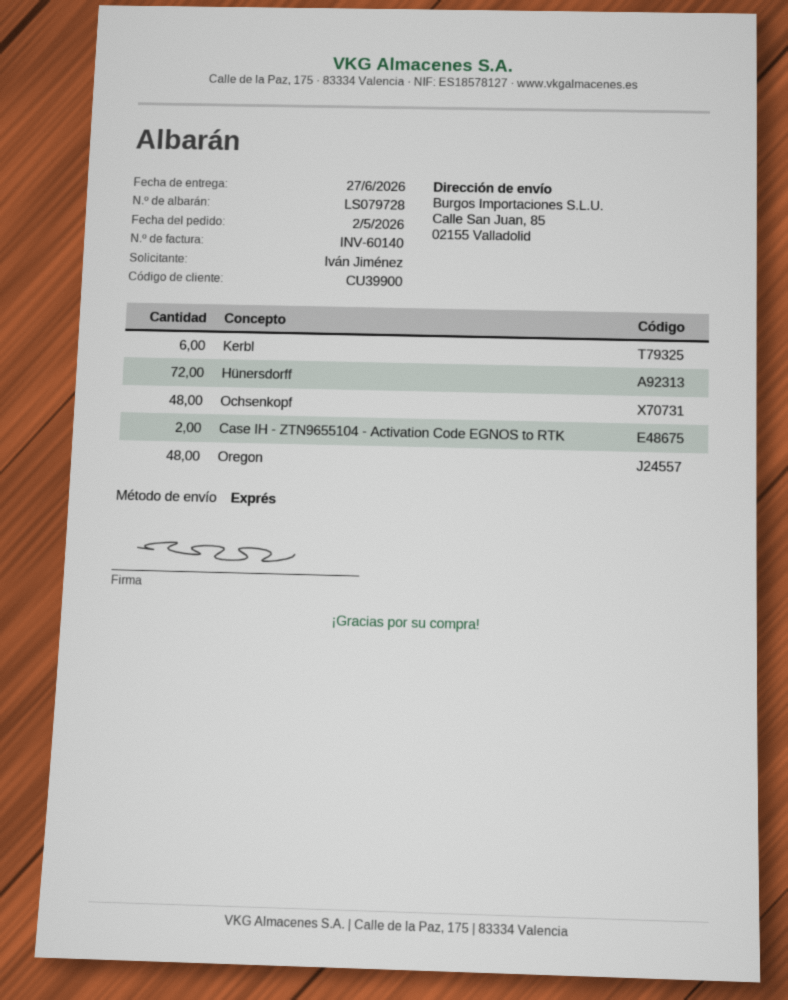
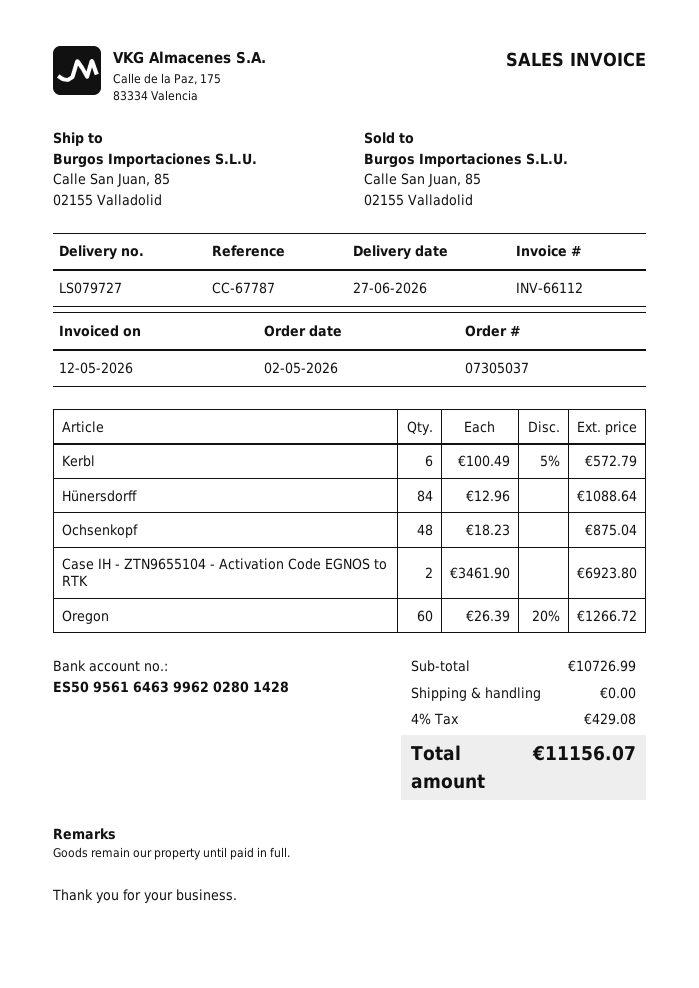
delivery note number: LS079728 -> LS079727
invoice number: INV-60140 -> INV-66112
Hünersdorff: 72 -> 84
Oregon: 48 -> 60

